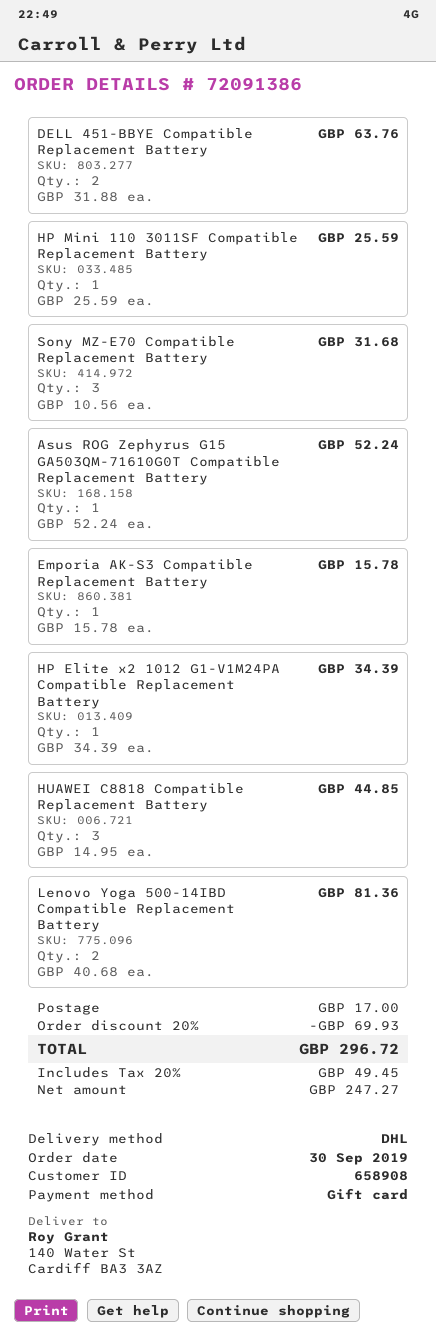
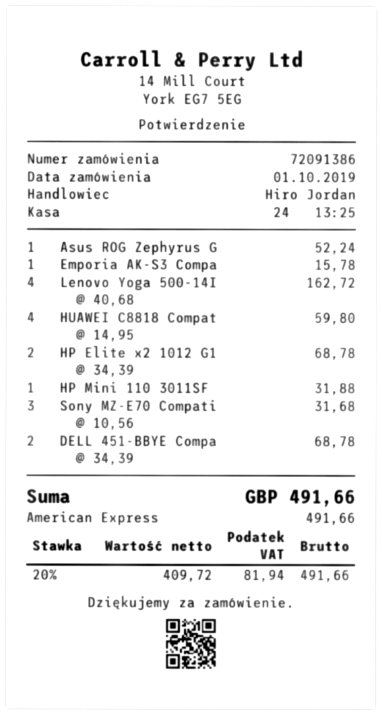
order date: 2019-09-30 -> 2019-10-01
payment method: gift card -> American Express
DELL 451-BBYE Compatible Replacement Battery: 2 x 31.88 = 63.76 -> 2 x 34.39 = 68.78
HP Mini 110 3011SF Compatible Replacement Battery: 1 x 25.59 = 25.59 -> 1 x 31.88 = 31.88
HP Elite x2 1012 G1-V1M24PA Compatible Replacement Battery: 1 x 34.39 = 34.39 -> 2 x 34.39 = 68.78
HUAWEI C8818 Compatible Replacement Battery: 3 x 14.95 = 44.85 -> 4 x 14.95 = 59.80
Lenovo Yoga 500-14IBD Compatible Replacement Battery: 2 x 40.68 = 81.36 -> 4 x 40.68 = 162.72
discount: 20% = 69.93 -> none
shipping: 17.00 -> none
net: 247.27 -> 409.72
tax: 20% = 49.45 -> 20% = 81.94
total: 296.72 -> 491.66

